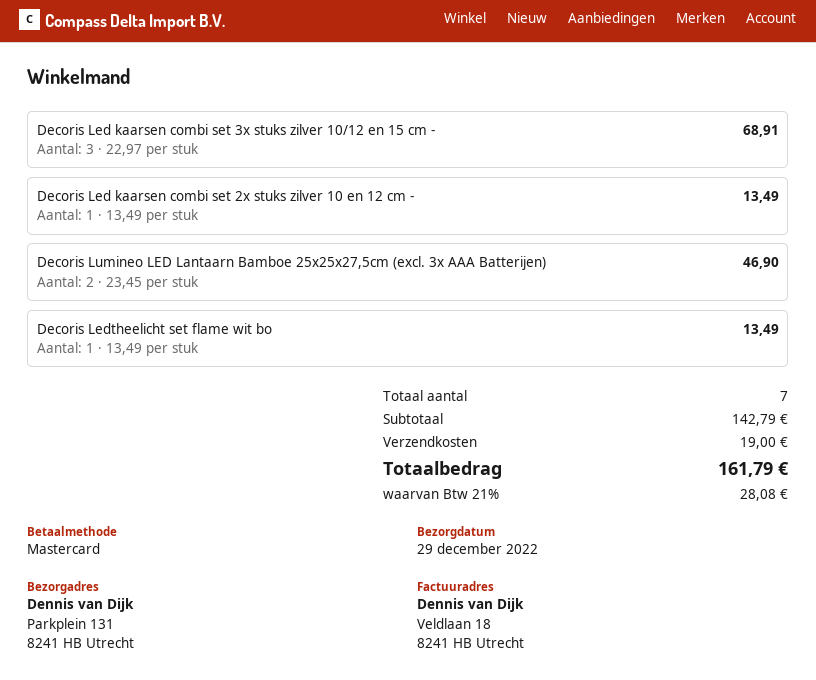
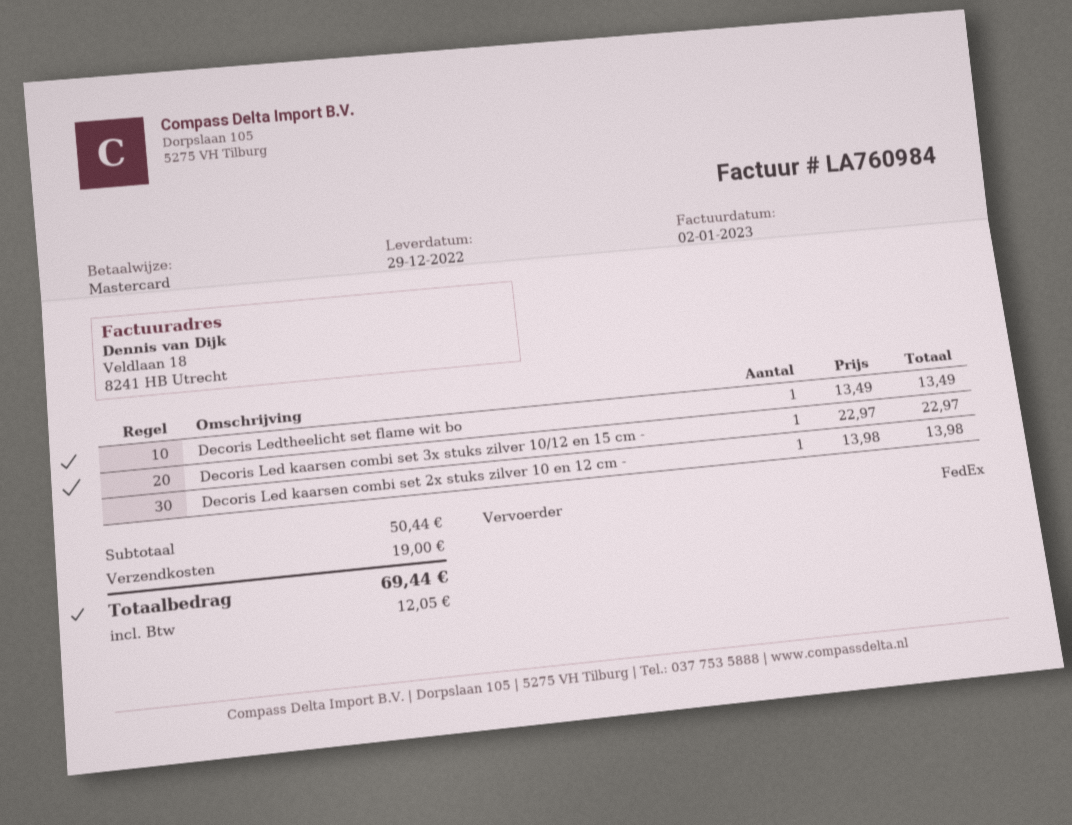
Decoris Led kaarsen combi set 3x stuks zilver 10/12 en 15 cm -: 3 x 22.97 = 68.91 -> 1 x 22.97 = 22.97
Decoris Led kaarsen combi set 2x stuks zilver 10 en 12 cm -: 1 x 13.49 = 13.49 -> 1 x 13.98 = 13.98
Decoris Lumineo LED Lantaarn Bamboe 25x25x27,5cm (excl. 3x AAA Batterijen): 2 x 23.45 = 46.90 -> none
subtotal: 142.79 -> 50.44
tax: 28.08 -> 12.05
total: 161.79 -> 69.44

